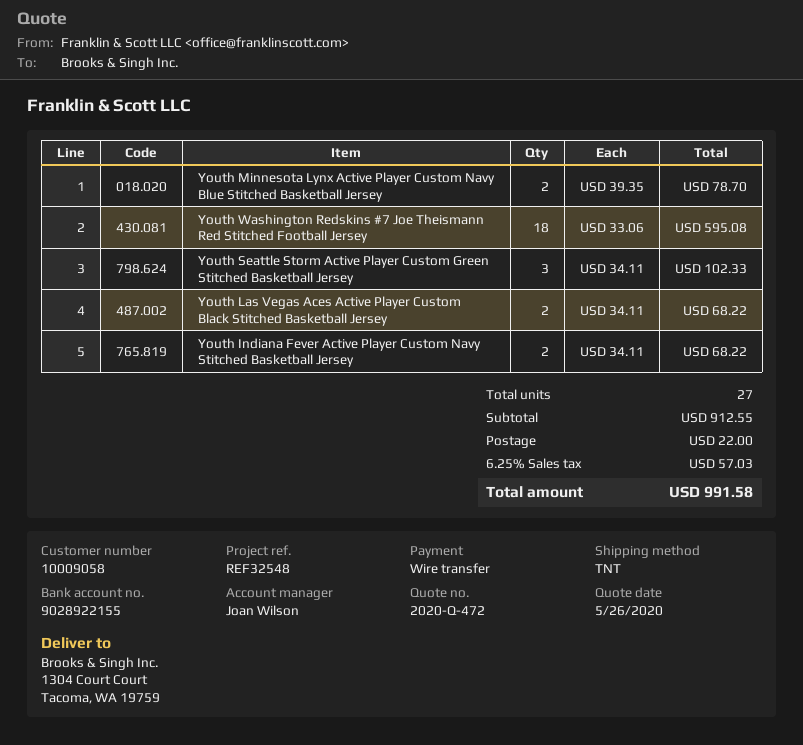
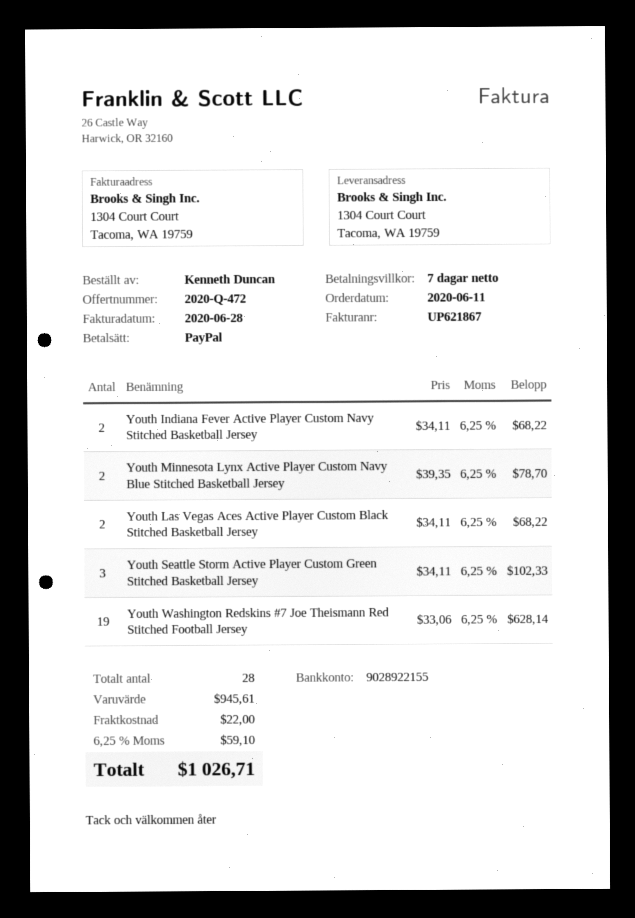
payment method: bank transfer -> PayPal
Youth Washington Redskins #7 Joe Theismann Red Stitched Football Jersey: 18 x 33.06 = 595.08 -> 19 x 33.06 = 628.14
total quantity: 27 -> 28
subtotal: 912.55 -> 945.61
tax: 6.25% = 57.03 -> 6.25% = 59.10
total: 991.58 -> 1026.71

